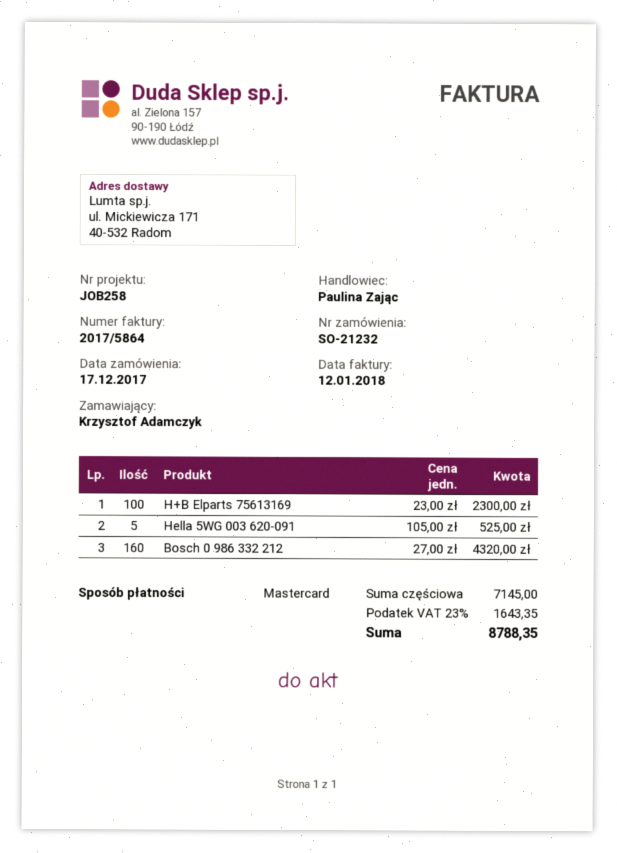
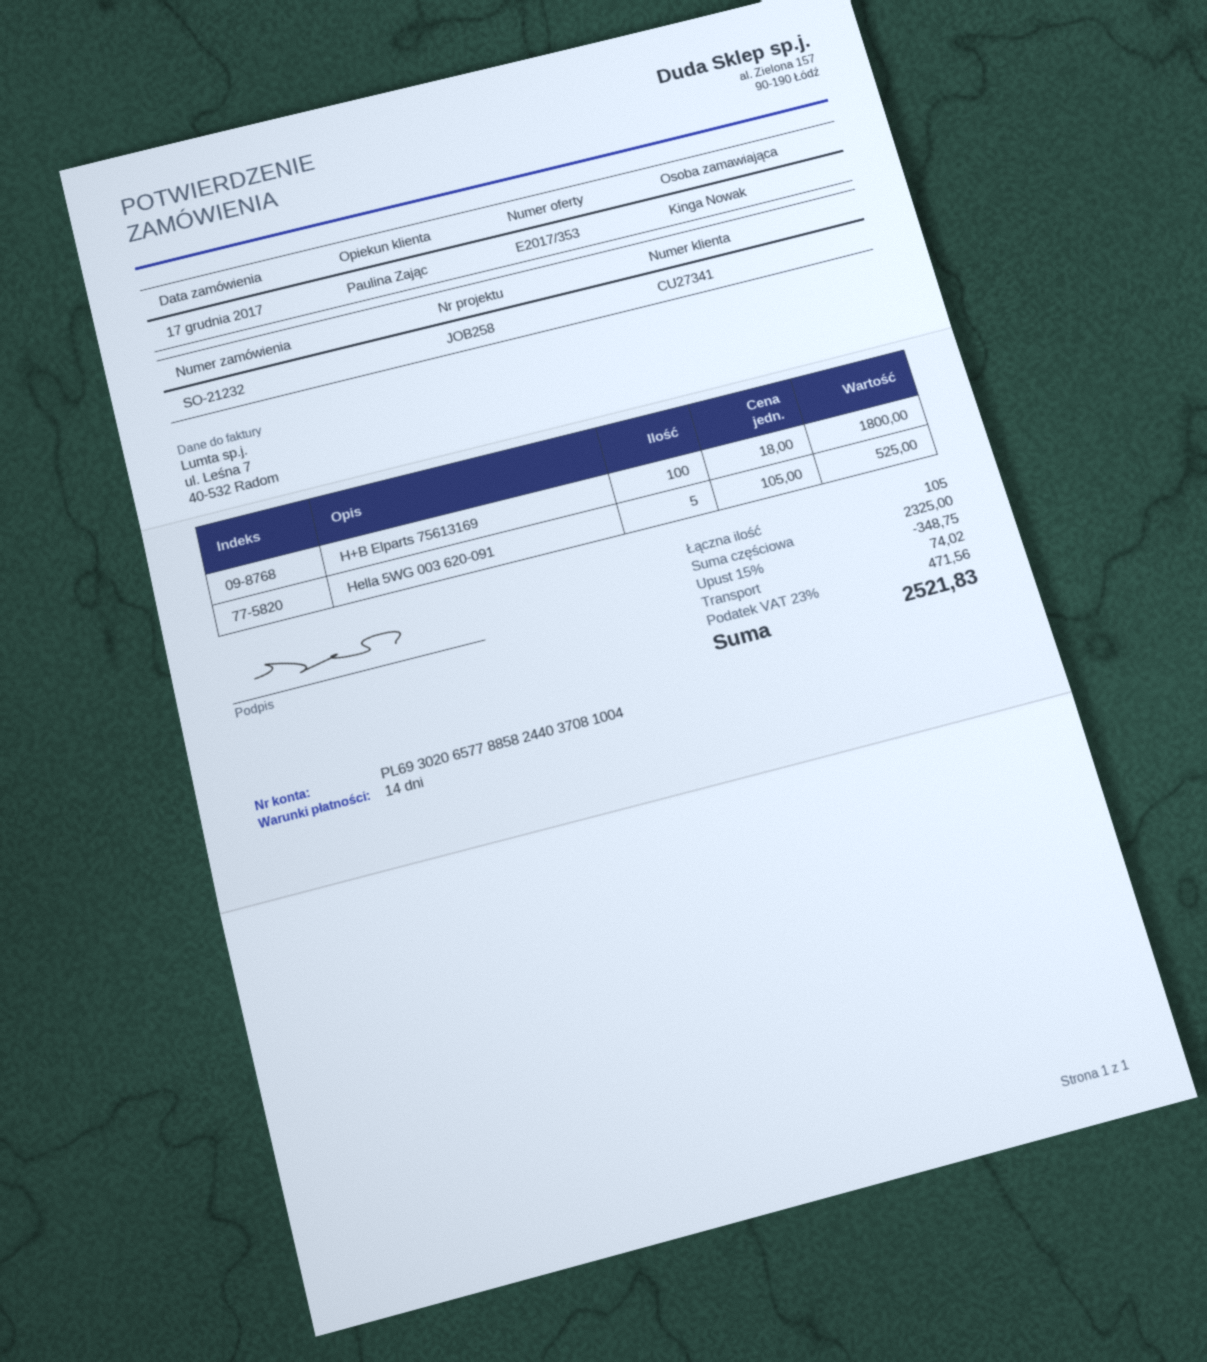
ordered by: Krzysztof Adamczyk -> Kinga Nowak
H+B Elparts 75613169: 100 x 23.00 = 2300.00 -> 100 x 18.00 = 1800.00
Bosch 0 986 332 212: 160 x 27.00 = 4320.00 -> none
subtotal: 7145.00 -> 2325.00
discount: none -> 15% = 348.75
shipping: none -> 74.02
tax: 23% = 1643.35 -> 23% = 471.56
total: 8788.35 -> 2521.83

